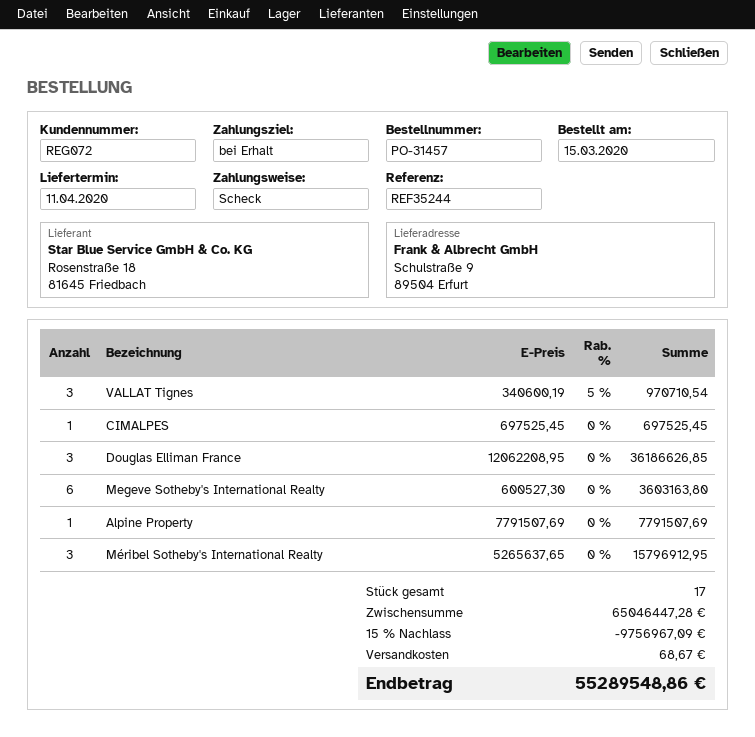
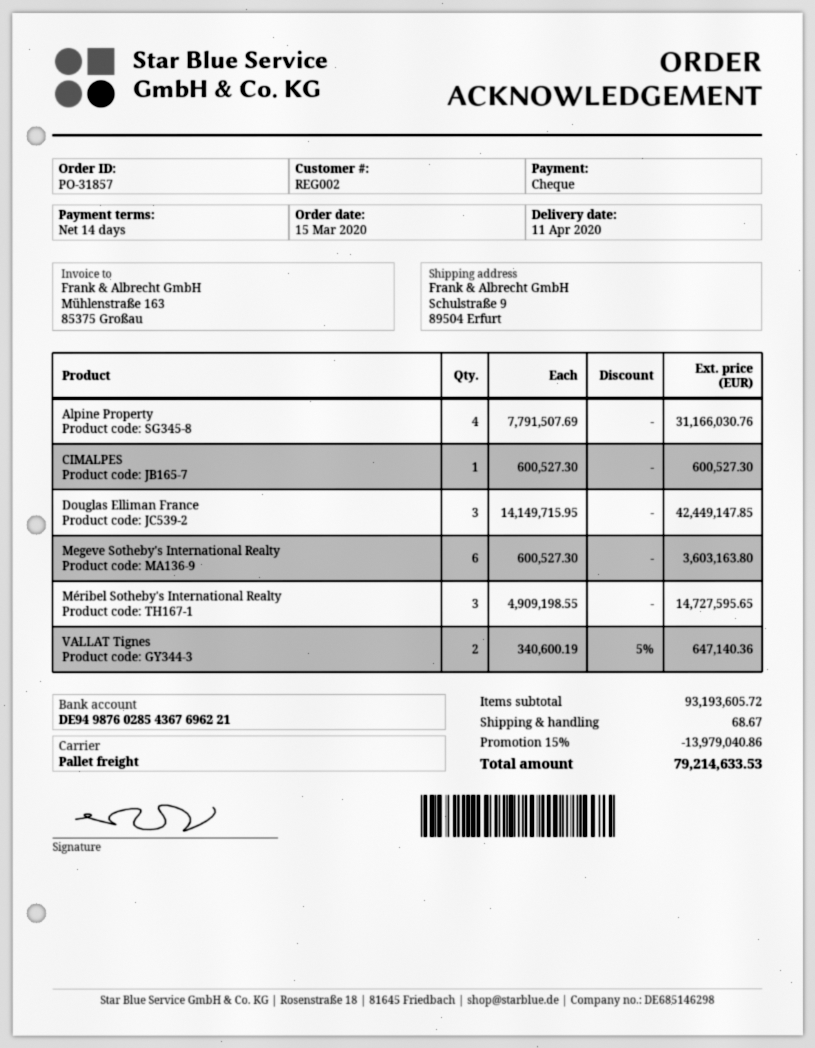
order number: PO-31457 -> PO-31857
payment terms: on receipt -> 14 days
customer number: REG072 -> REG002
VALLAT Tignes: 3 x 340600.19 - 5% = 970710.54 -> 2 x 340600.19 - 5% = 647140.36
CIMALPES: 1 x 697525.45 = 697525.45 -> 1 x 600527.30 = 600527.30
Douglas Elliman France: 3 x 12062208.95 = 36186626.85 -> 3 x 14149715.95 = 42449147.85
Alpine Property: 1 x 7791507.69 = 7791507.69 -> 4 x 7791507.69 = 31166030.76
Méribel Sotheby's International Realty: 3 x 5265637.65 = 15796912.95 -> 3 x 4909198.55 = 14727595.65
subtotal: 65046447.28 -> 93193605.72
discount: 15% = 9756967.09 -> 15% = 13979040.86
total: 55289548.86 -> 79214633.53

